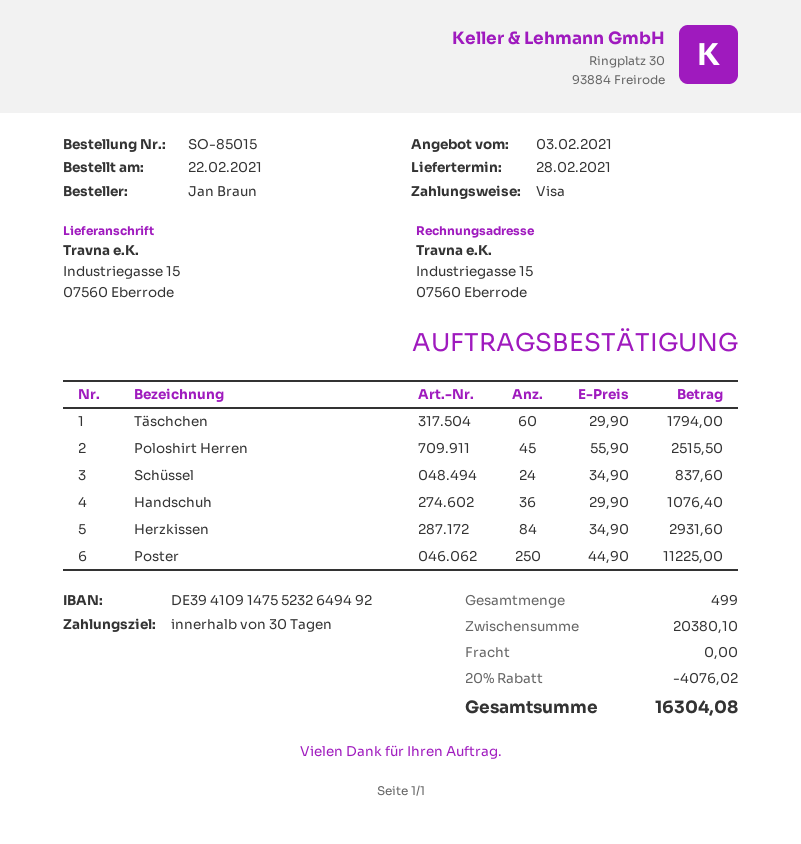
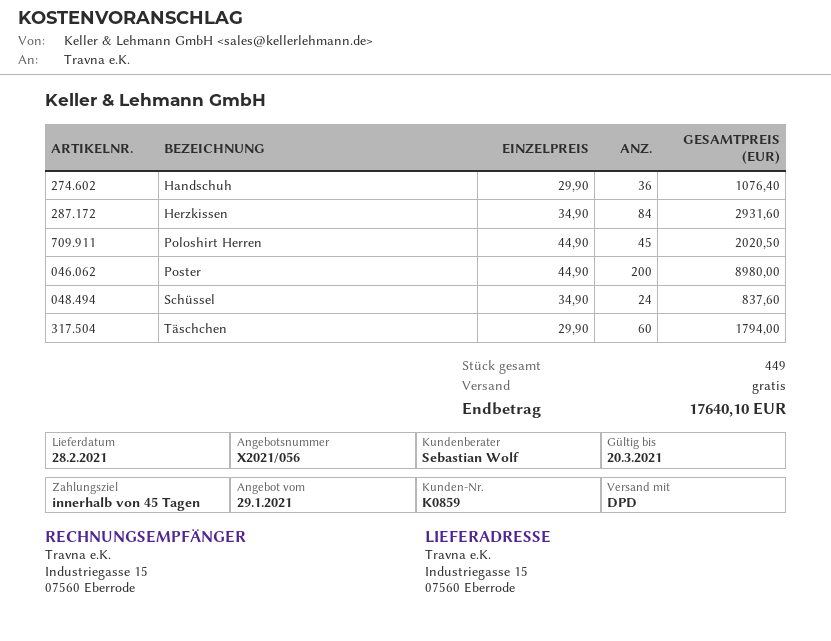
quote date: 2021-02-03 -> 2021-01-29
payment terms: 30 days -> 45 days
Poloshirt Herren: 45 x 55.90 = 2515.50 -> 45 x 44.90 = 2020.50
Poster: 250 x 44.90 = 11225.00 -> 200 x 44.90 = 8980.00
total quantity: 499 -> 449
discount: 20% = 4076.02 -> none
total: 16304.08 -> 17640.10

